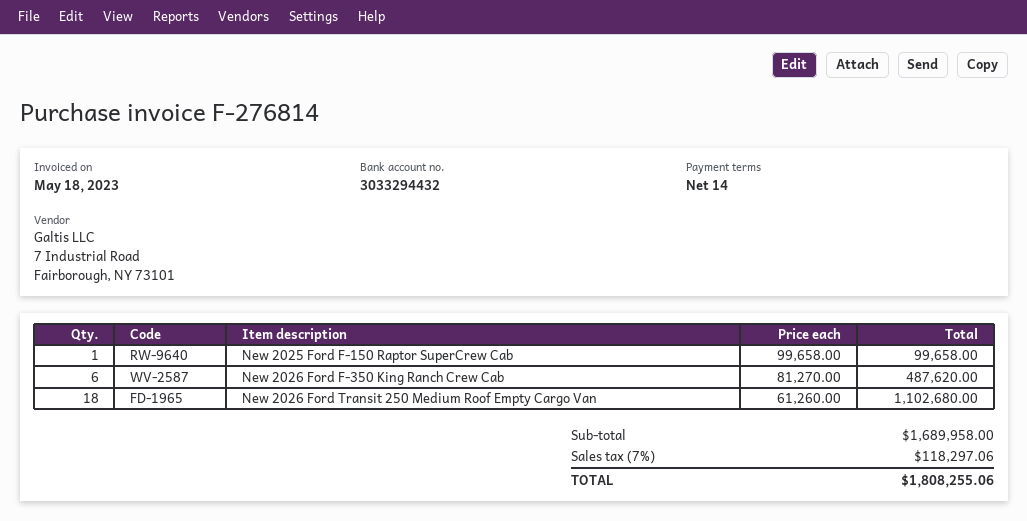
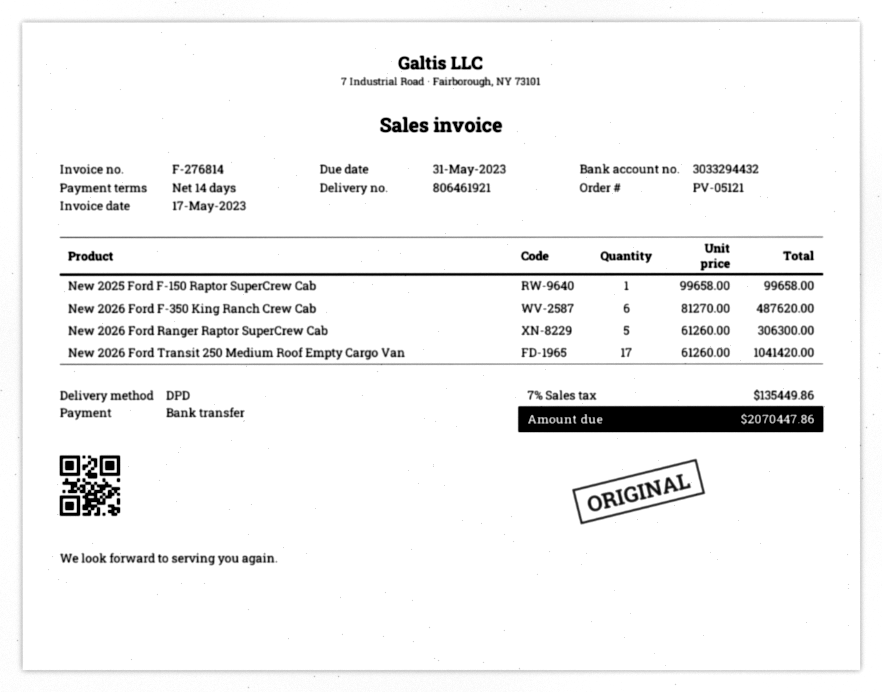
invoice date: 2023-05-18 -> 2023-05-17
New 2026 Ford Transit 250 Medium Roof Empty Cargo Van: 18 x 61260.00 = 1102680.00 -> 17 x 61260.00 = 1041420.00
New 2026 Ford Ranger Raptor SuperCrew Cab: none -> 5 x 61260.00 = 306300.00
tax: 7% = 118297.06 -> 7% = 135449.86
total: 1808255.06 -> 2070447.86

